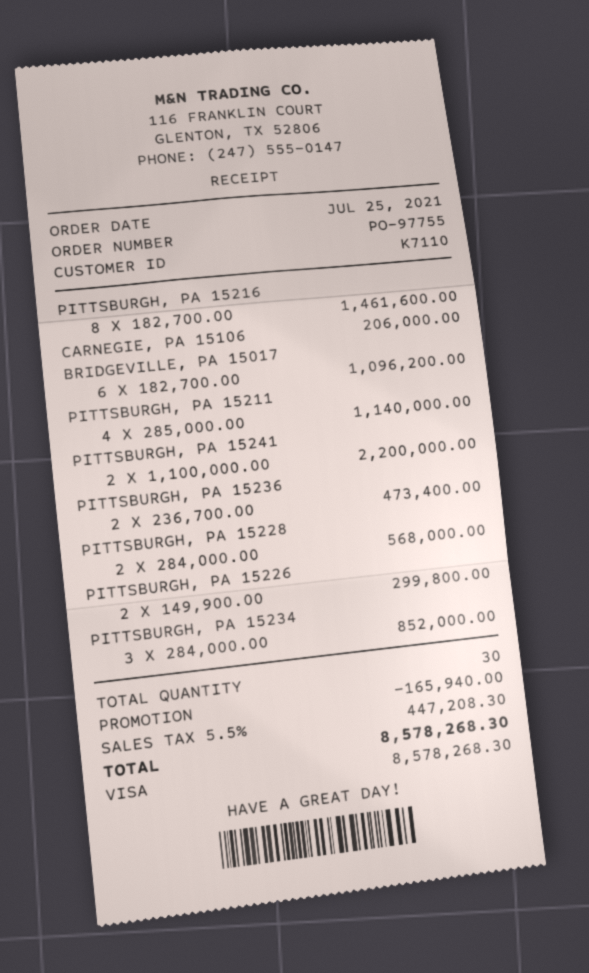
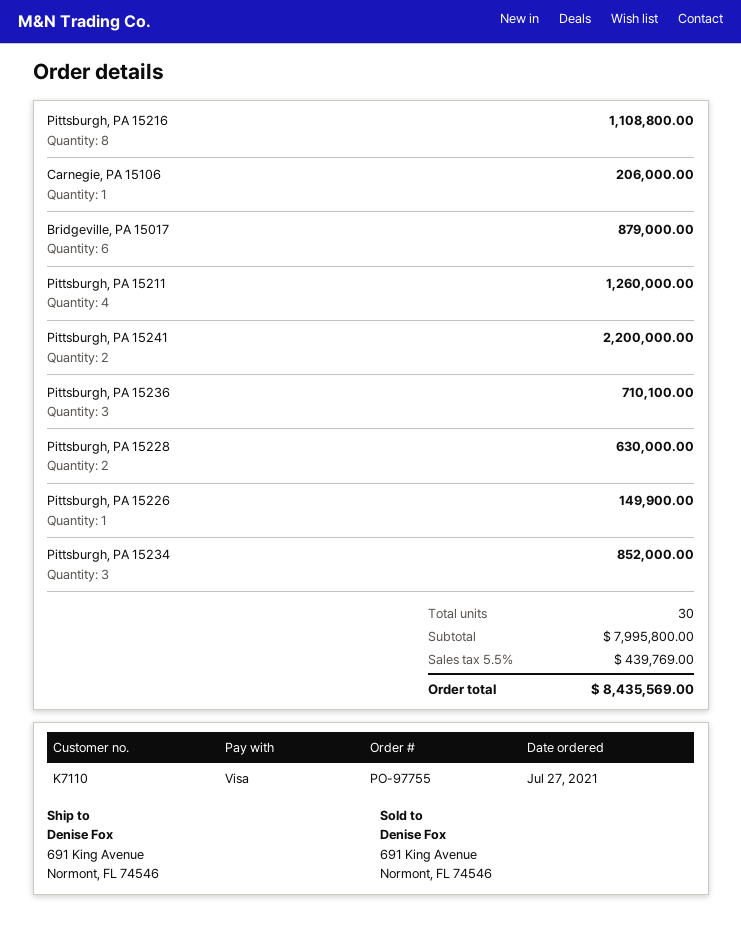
order date: 2021-07-25 -> 2021-07-27
PITTSBURGH, PA 15216: 8 for 1461600.00 -> 8 for 1108800.00
BRIDGEVILLE, PA 15017: 6 for 1096200.00 -> 6 for 879000.00
PITTSBURGH, PA 15211: 4 for 1140000.00 -> 4 for 1260000.00
PITTSBURGH, PA 15236: 2 for 473400.00 -> 3 for 710100.00
PITTSBURGH, PA 15228: 2 for 568000.00 -> 2 for 630000.00
PITTSBURGH, PA 15226: 2 for 299800.00 -> 1 for 149900.00
discount: 165940.00 -> none
tax: 5.5% = 447208.30 -> 5.5% = 439769.00
total: 8578268.30 -> 8435569.00

